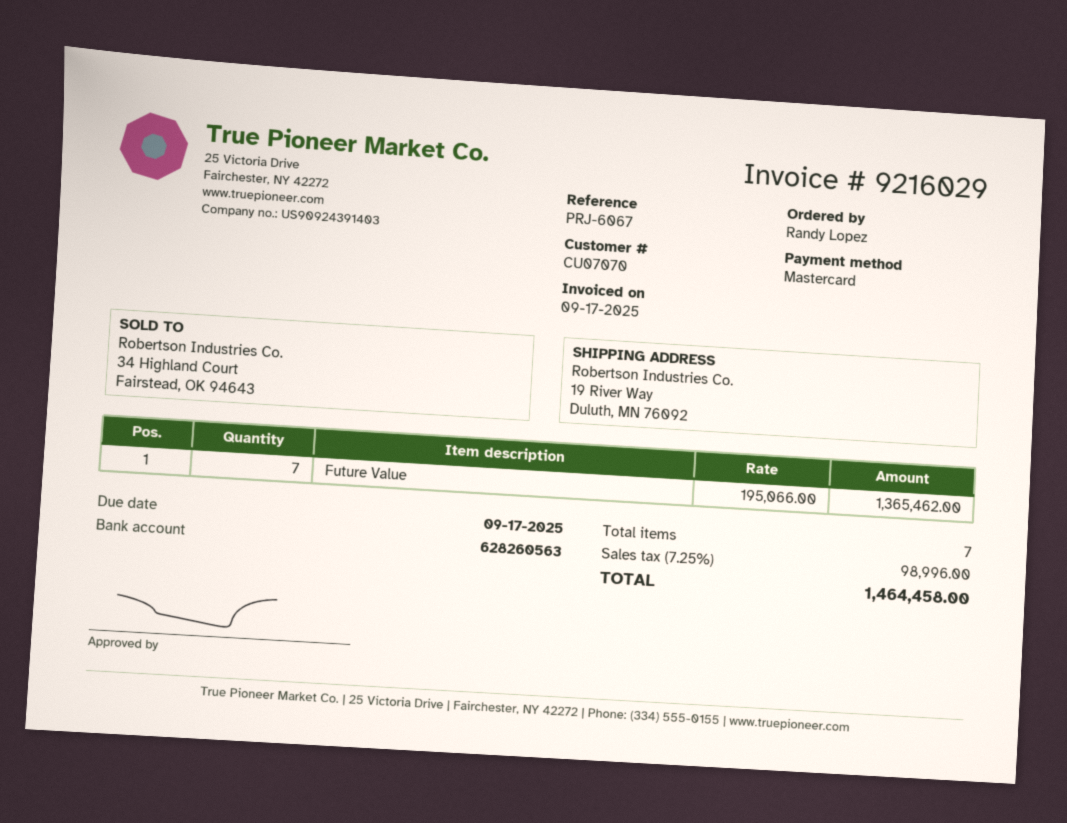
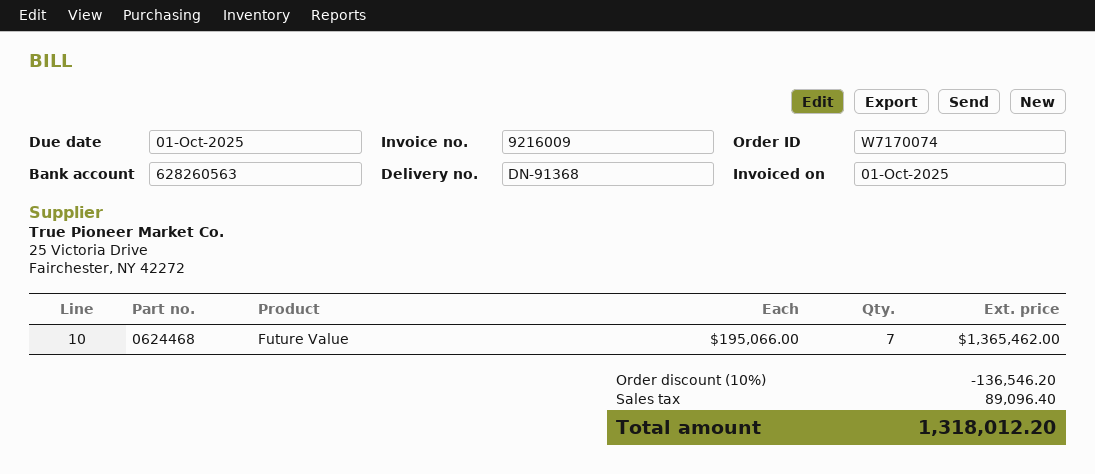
invoice number: 9216029 -> 9216009
invoice date: 2025-09-17 -> 2025-10-01
due date: 2025-09-17 -> 2025-10-01
discount: none -> 10% = 136546.20
tax: 98996.00 -> 89096.40
total: 1464458.00 -> 1318012.20

